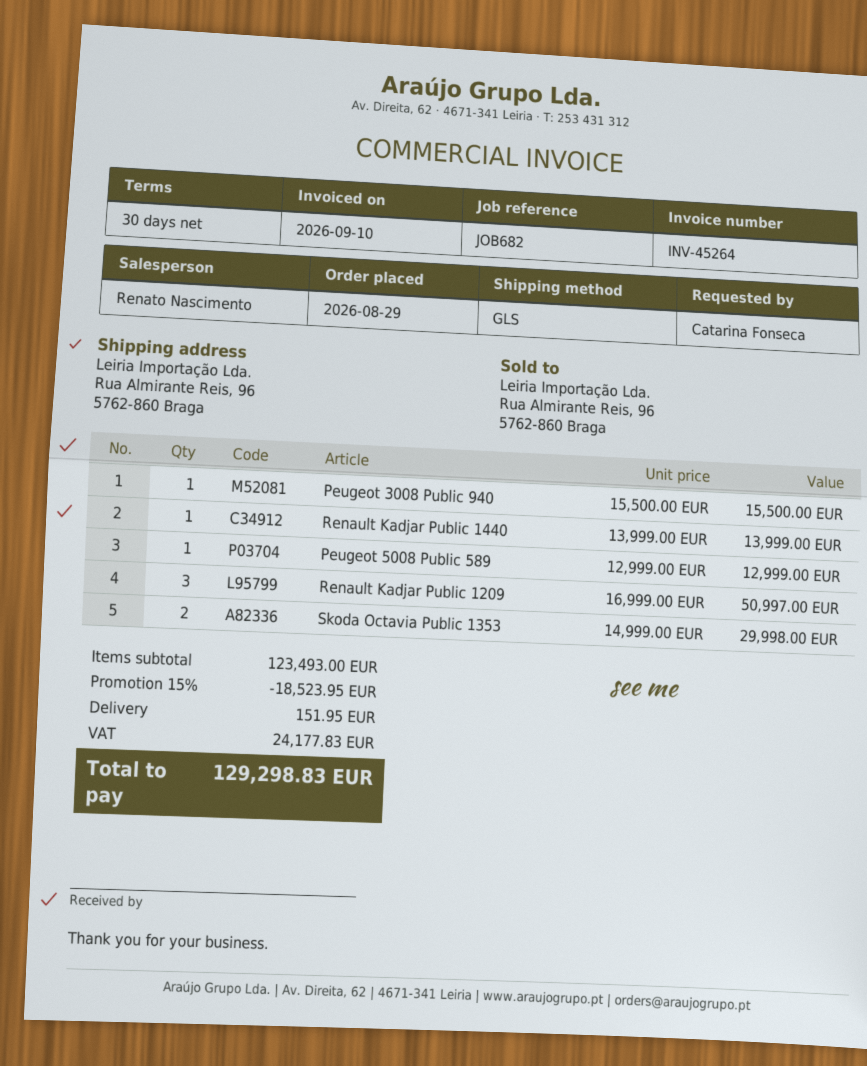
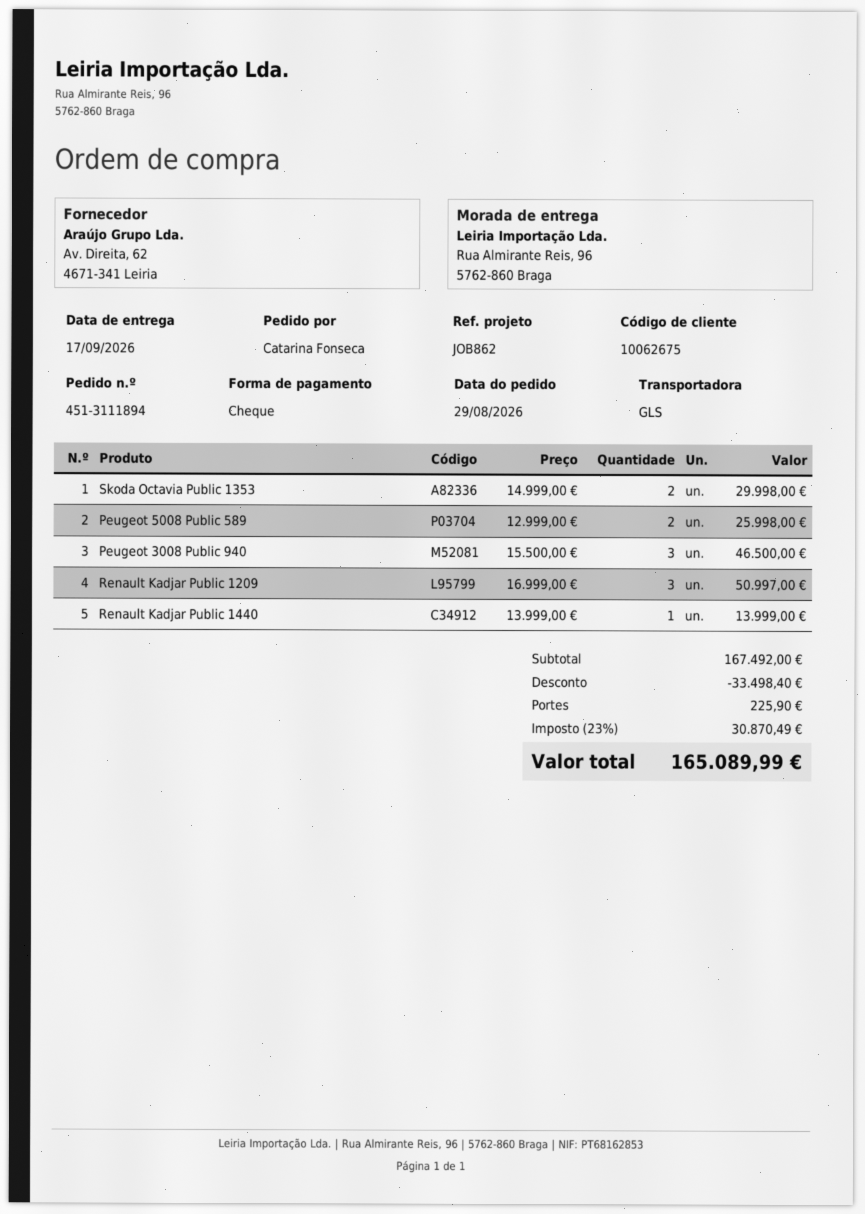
reference: JOB682 -> JOB862
Peugeot 3008 Public 940: 1 x 15500.00 = 15500.00 -> 3 x 15500.00 = 46500.00
Peugeot 5008 Public 589: 1 x 12999.00 = 12999.00 -> 2 x 12999.00 = 25998.00
subtotal: 123493.00 -> 167492.00
discount: 18523.95 -> 33498.40
shipping: 151.95 -> 225.90
tax: 24177.83 -> 30870.49
total: 129298.83 -> 165089.99

